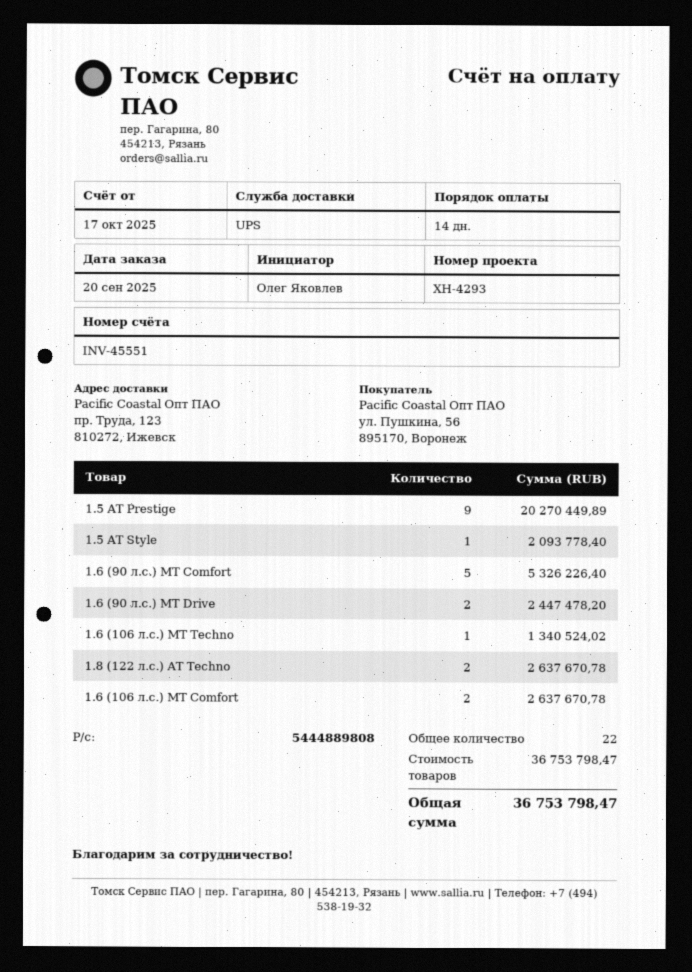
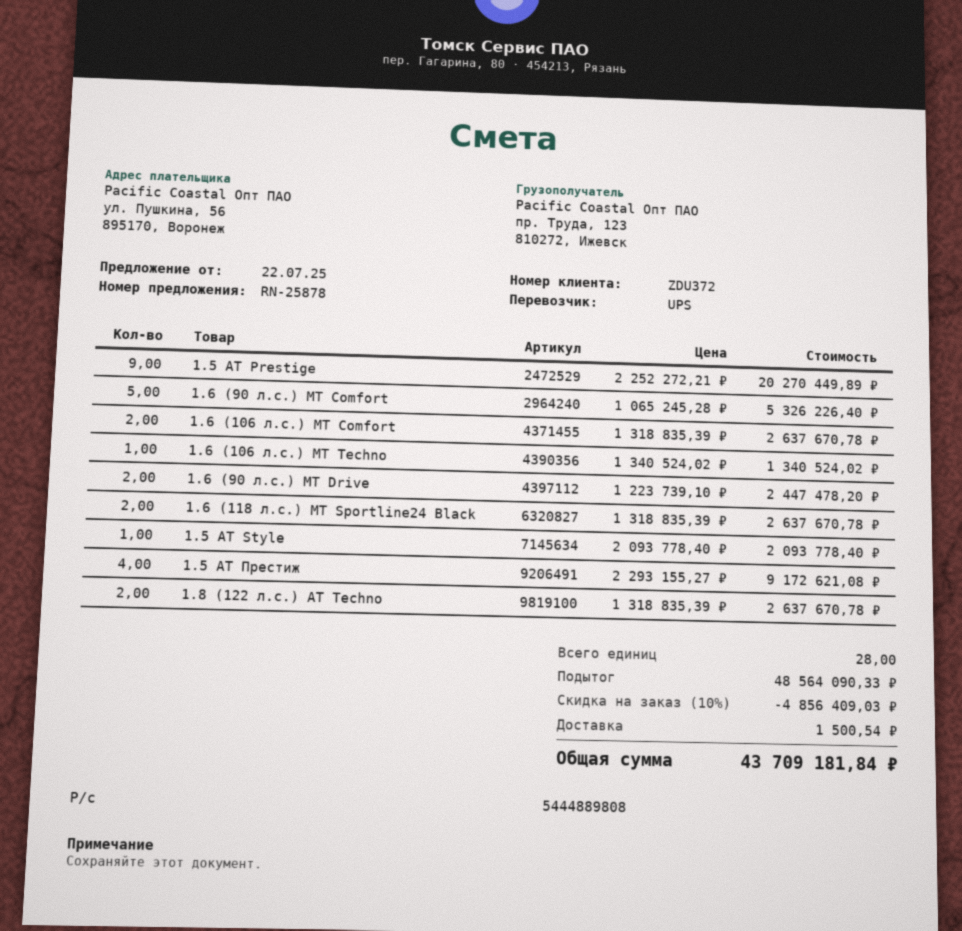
1.6 (118 л.с.) MT Sportline24 Black: none -> 2 for 2637670.78
1.5 AT Престиж: none -> 4 for 9172621.08
total quantity: 22 -> 28
subtotal: 36753798.47 -> 48564090.33
discount: none -> 10% = 4856409.03
shipping: none -> 1500.54
total: 36753798.47 -> 43709181.84

